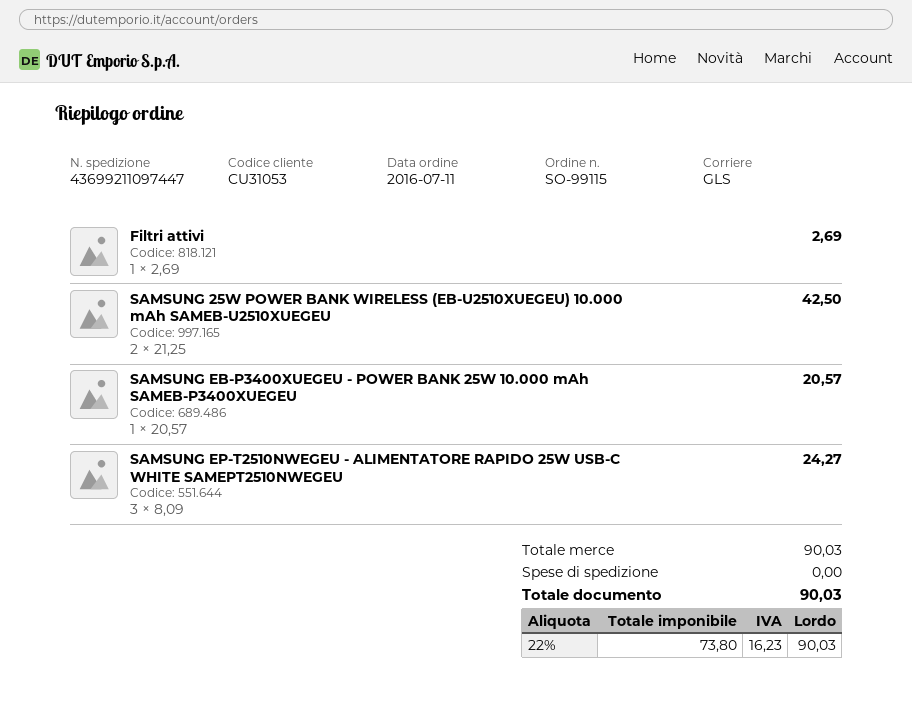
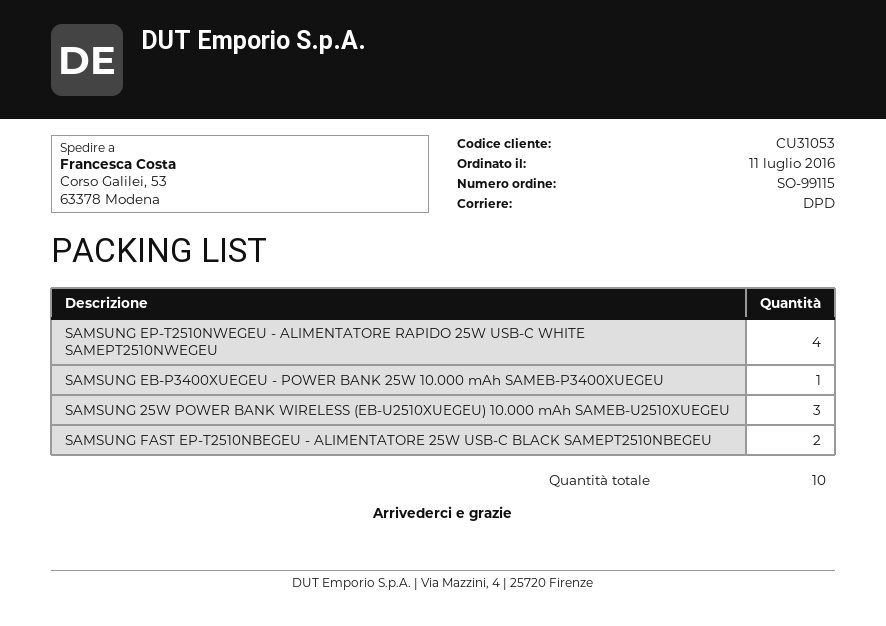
shipping method: GLS -> DPD
Filtri attivi: 1 -> none
SAMSUNG 25W POWER BANK WIRELESS (EB-U2510XUEGEU) 10.000 mAh SAMEB-U2510XUEGEU: 2 -> 3
SAMSUNG EP-T2510NWEGEU - ALIMENTATORE RAPIDO 25W USB-C WHITE SAMEPT2510NWEGEU: 3 -> 4
SAMSUNG FAST EP-T2510NBEGEU - ALIMENTATORE 25W USB-C BLACK SAMEPT2510NBEGEU: none -> 2

